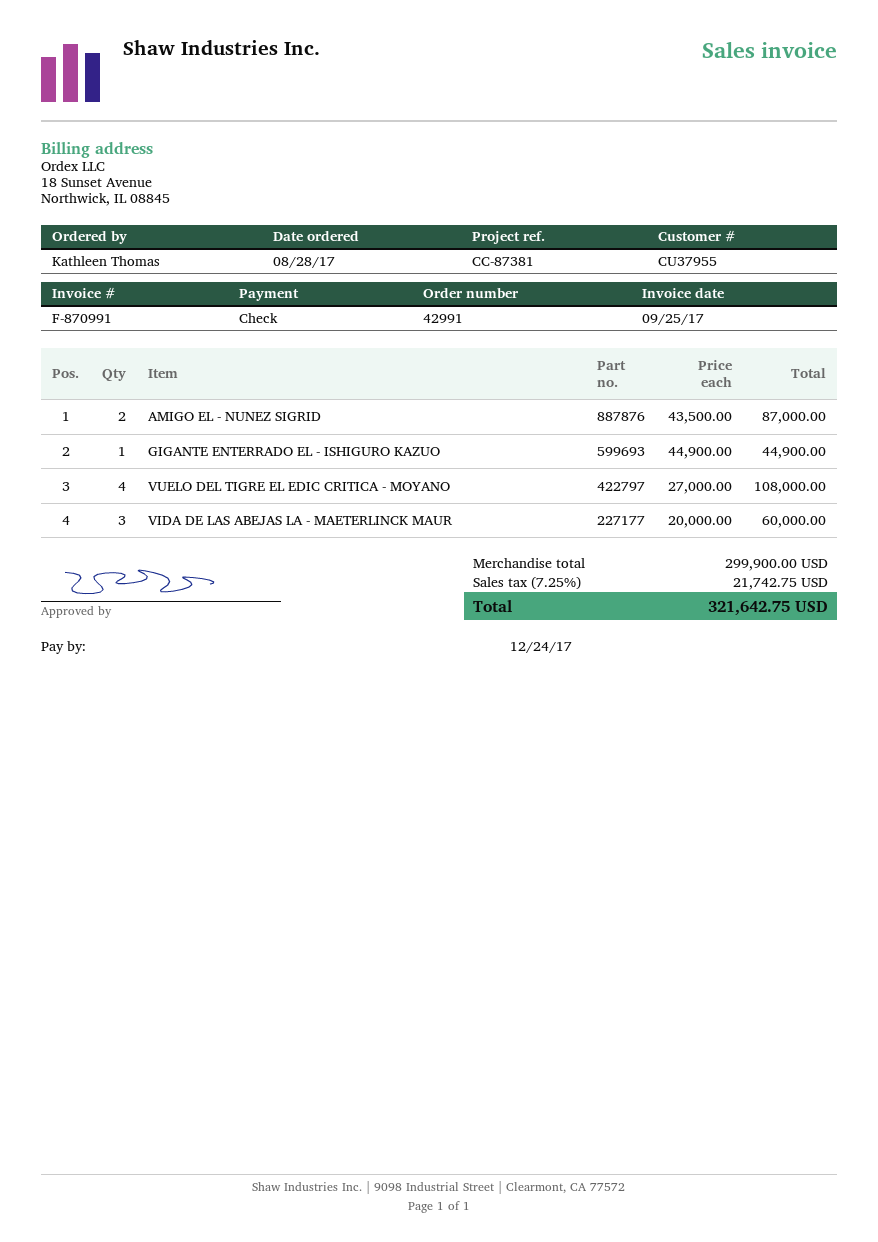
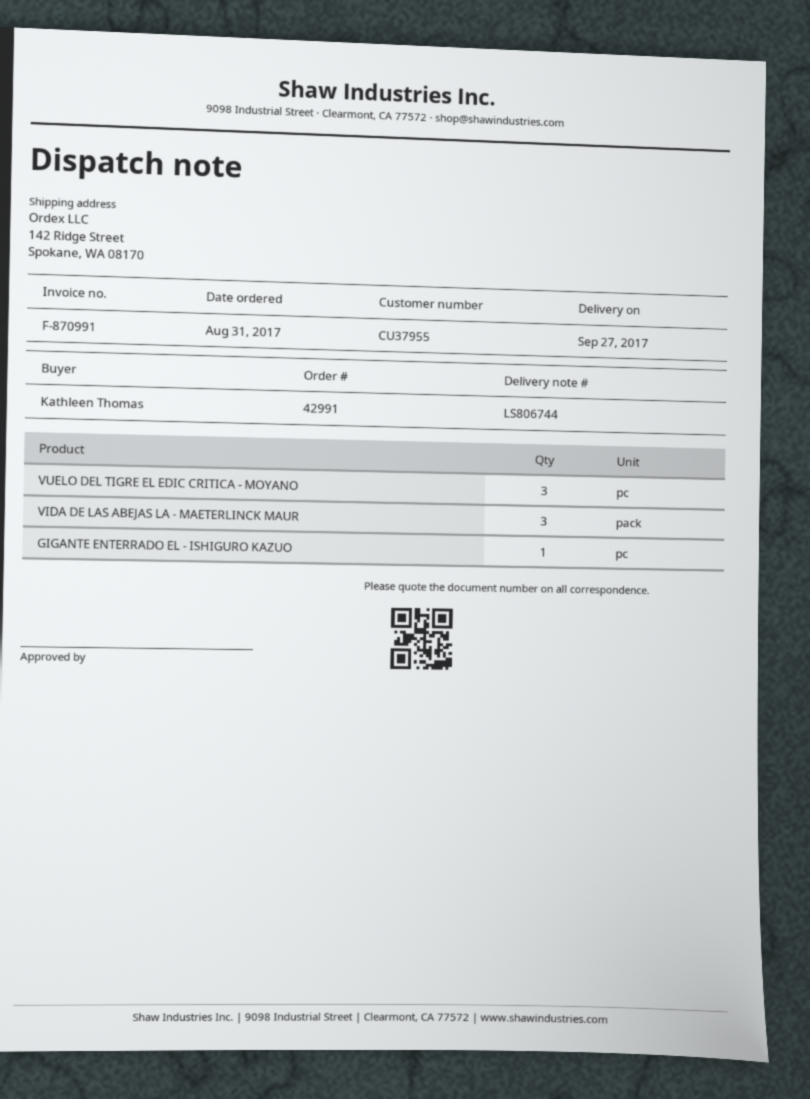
order date: 2017-08-28 -> 2017-08-31
AMIGO EL - NUNEZ SIGRID: 2 -> none
VUELO DEL TIGRE EL EDIC CRITICA - MOYANO: 4 -> 3

